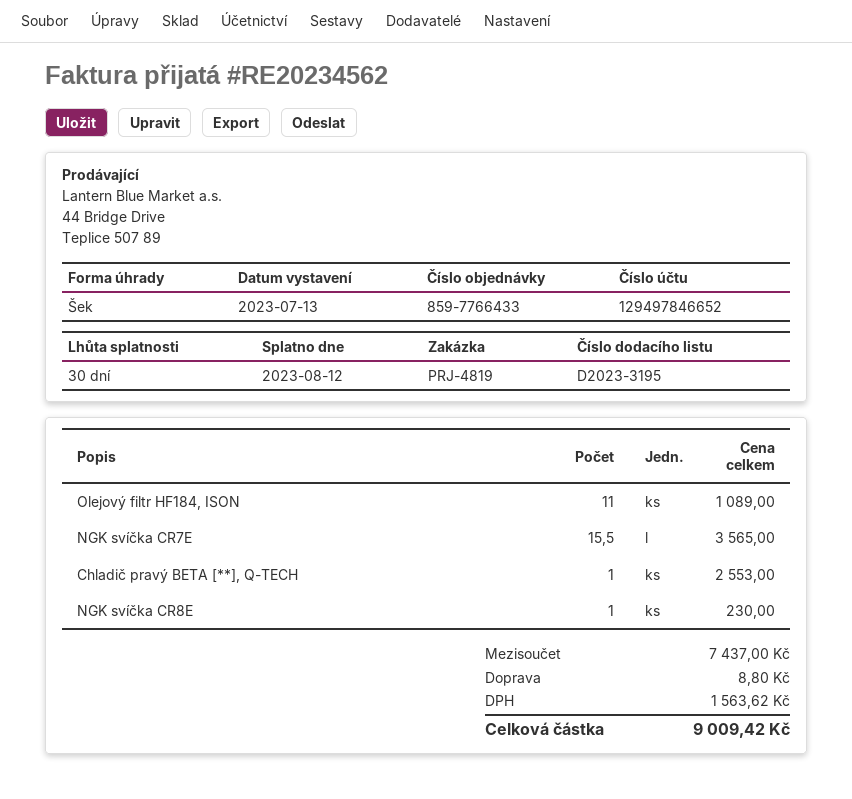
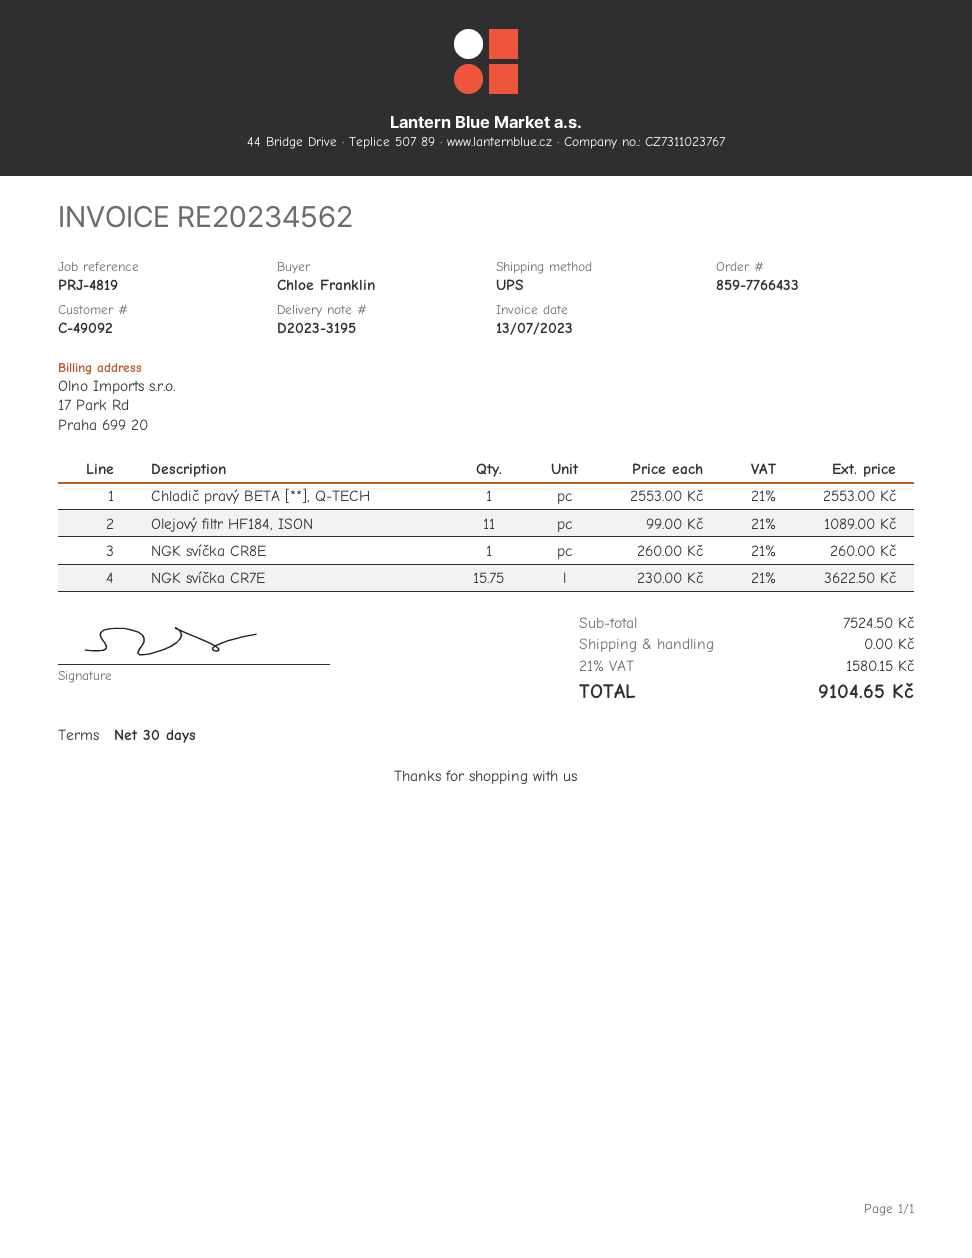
NGK svíčka CR7E: 15.5 for 3565.00 -> 15.75 for 3622.50
NGK svíčka CR8E: 1 for 230.00 -> 1 for 260.00
subtotal: 7437.00 -> 7524.50
shipping: 8.80 -> 0.00
tax: 1563.62 -> 1580.15
total: 9009.42 -> 9104.65

